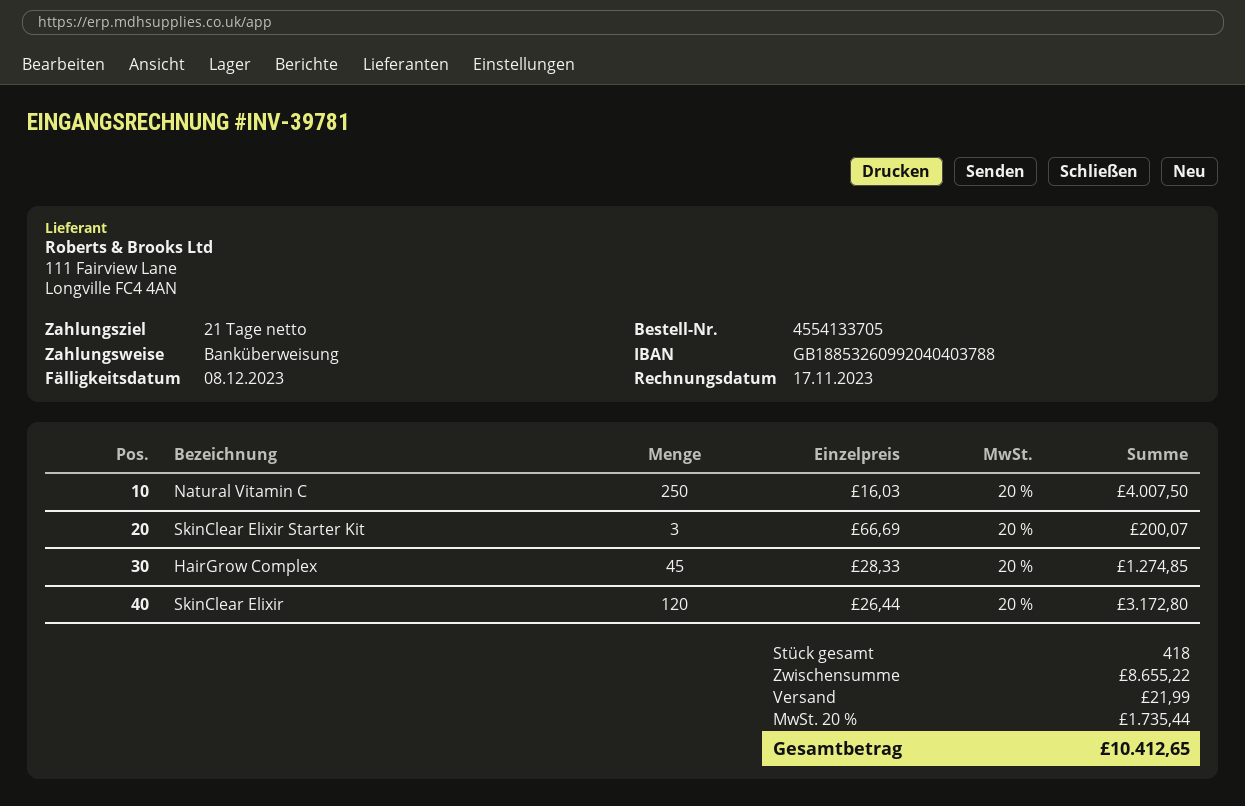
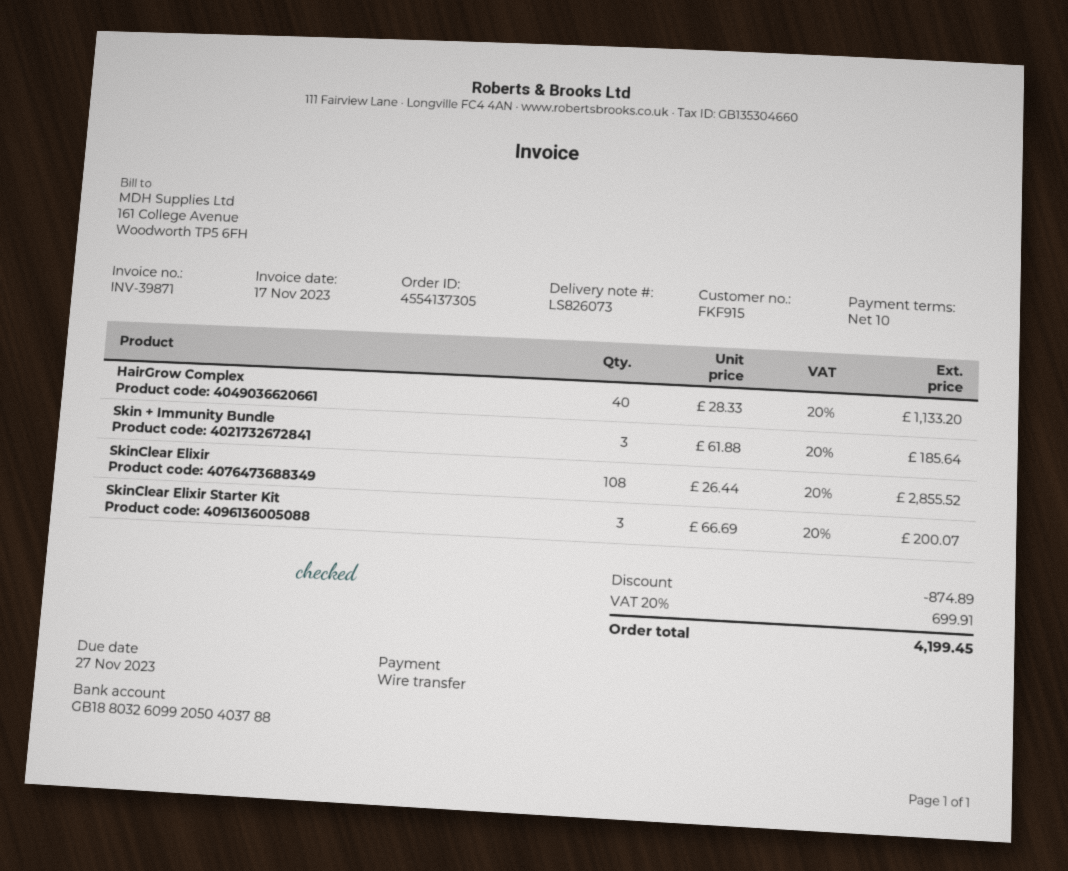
order number: 4554133705 -> 4554137305
invoice number: INV-39781 -> INV-39871
payment terms: 21 days -> 10 days
due date: 2023-12-08 -> 2023-11-27
bank account: GB18853260992040403788 -> GB18803260992050403788
Natural Vitamin C: 250 x 16.03 = 4007.50 -> none
HairGrow Complex: 45 x 28.33 = 1274.85 -> 40 x 28.33 = 1133.20
SkinClear Elixir: 120 x 26.44 = 3172.80 -> 108 x 26.44 = 2855.52
Skin + Immunity Bundle: none -> 3 x 61.88 = 185.64
discount: none -> 874.89
shipping: 21.99 -> none
tax: 20% = 1735.44 -> 20% = 699.91
total: 10412.65 -> 4199.45

